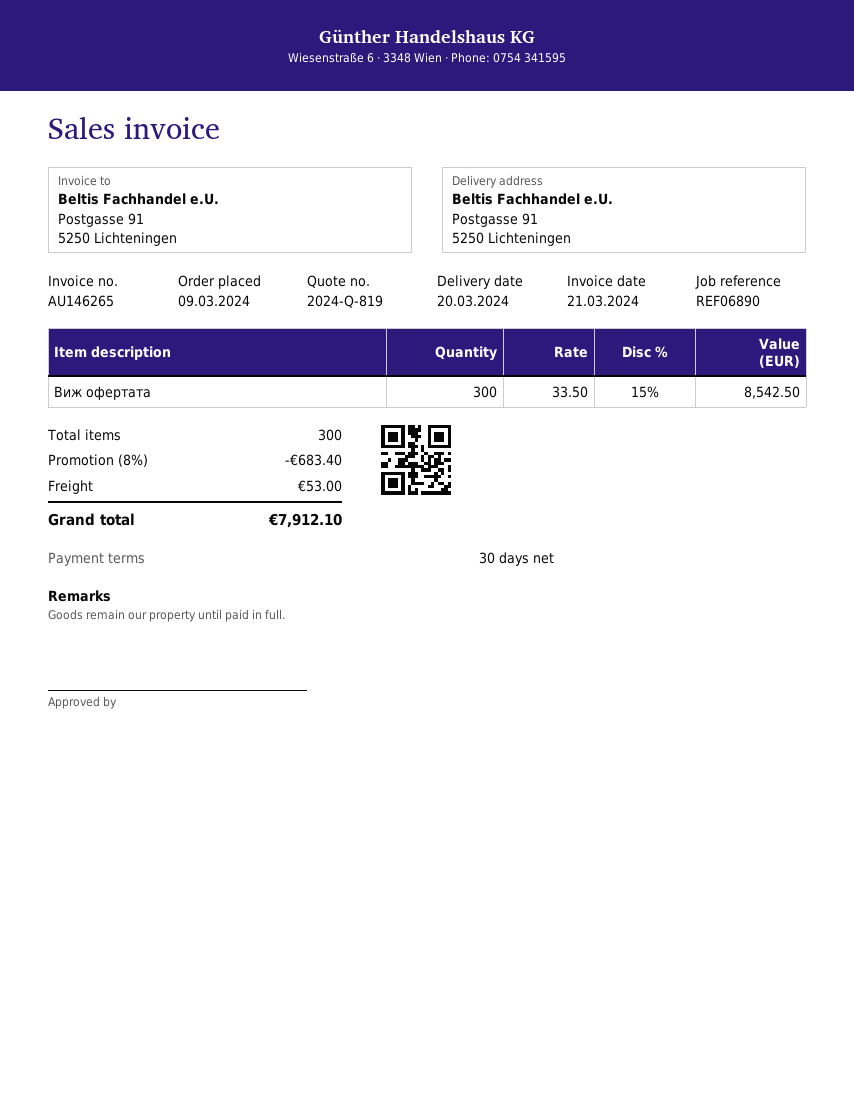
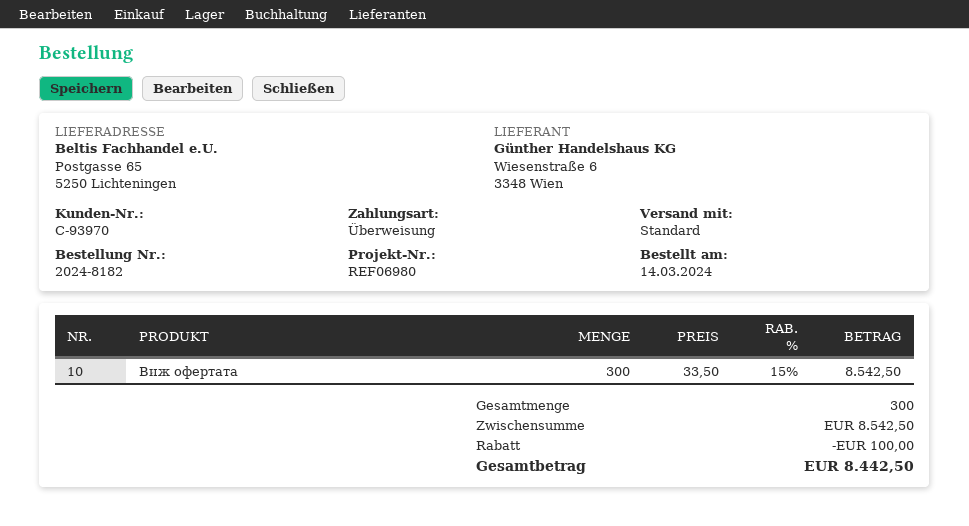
order date: 2024-03-09 -> 2024-03-14
reference: REF06890 -> REF06980
ship to: Postgasse 91, 5250 Lichteningen -> Postgasse 65, 5250 Lichteningen
discount: 683.40 -> 100.00
shipping: 53.00 -> none
total: 7912.10 -> 8442.50

